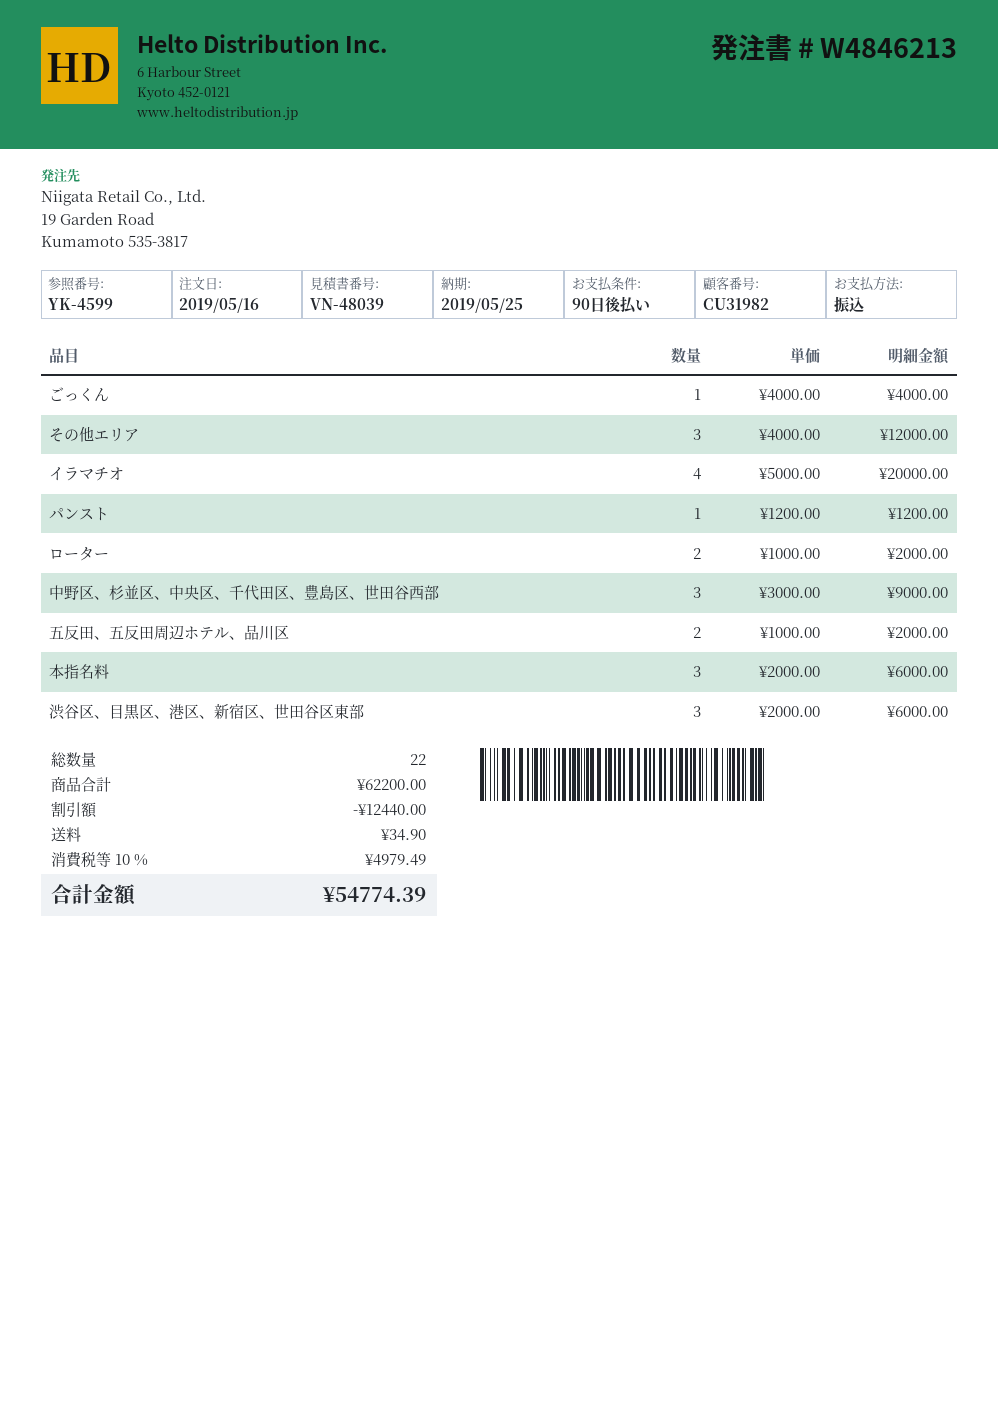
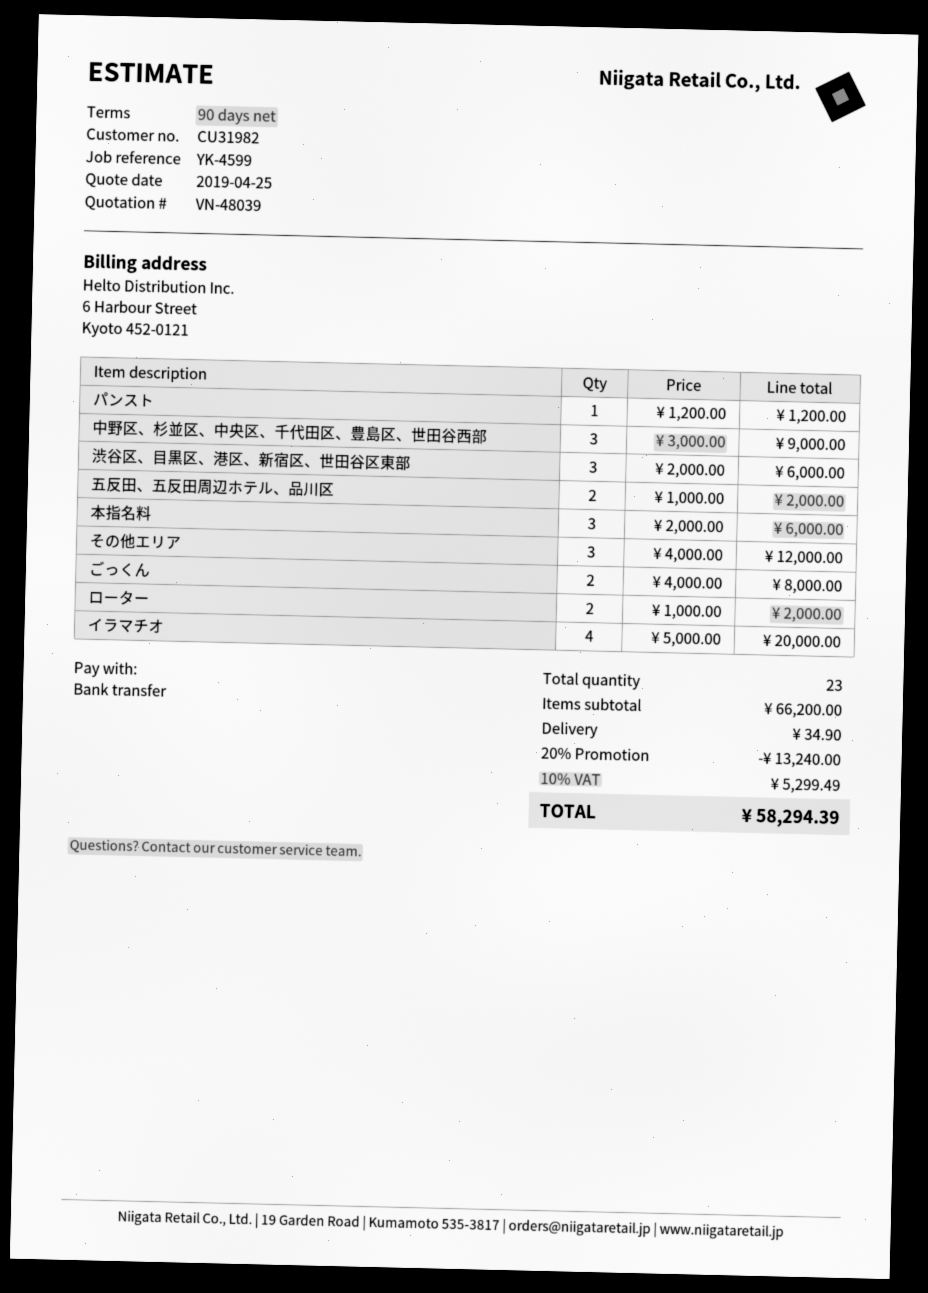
ごっくん: 1 x 4000.00 = 4000.00 -> 2 x 4000.00 = 8000.00
total quantity: 22 -> 23
subtotal: 62200.00 -> 66200.00
discount: 12440.00 -> 13240.00
tax: 10% = 4979.49 -> 10% = 5299.49
total: 54774.39 -> 58294.39

